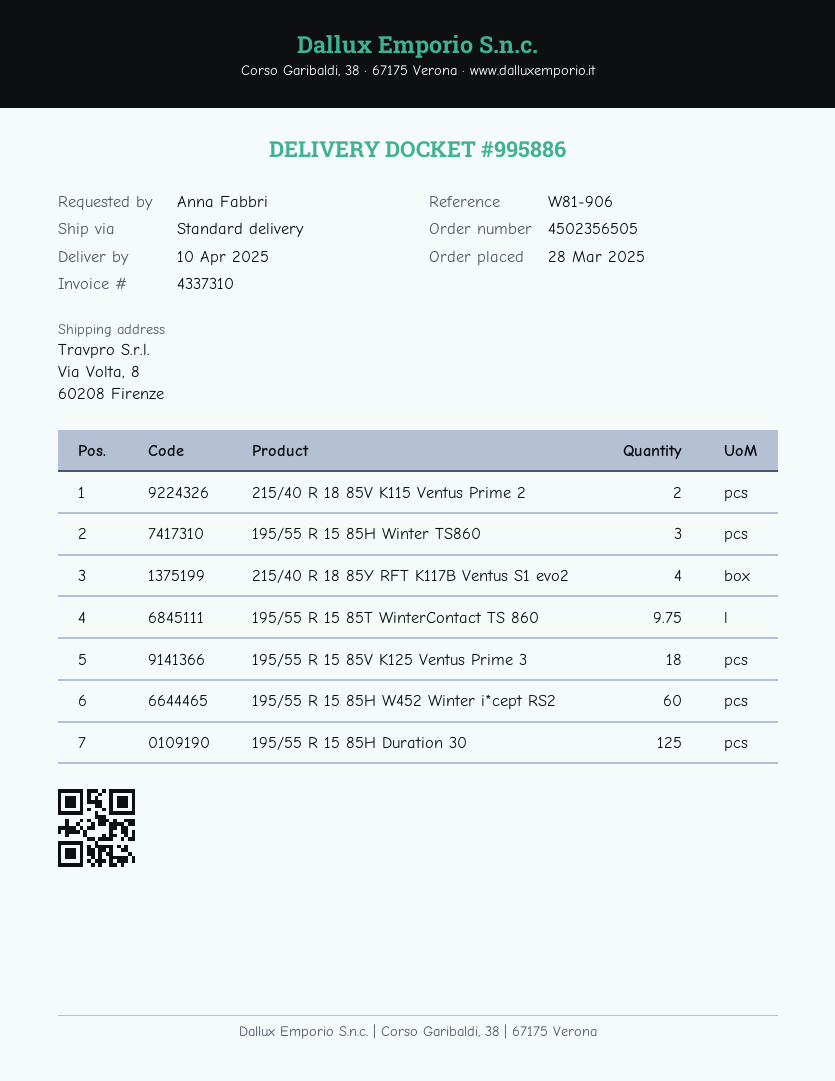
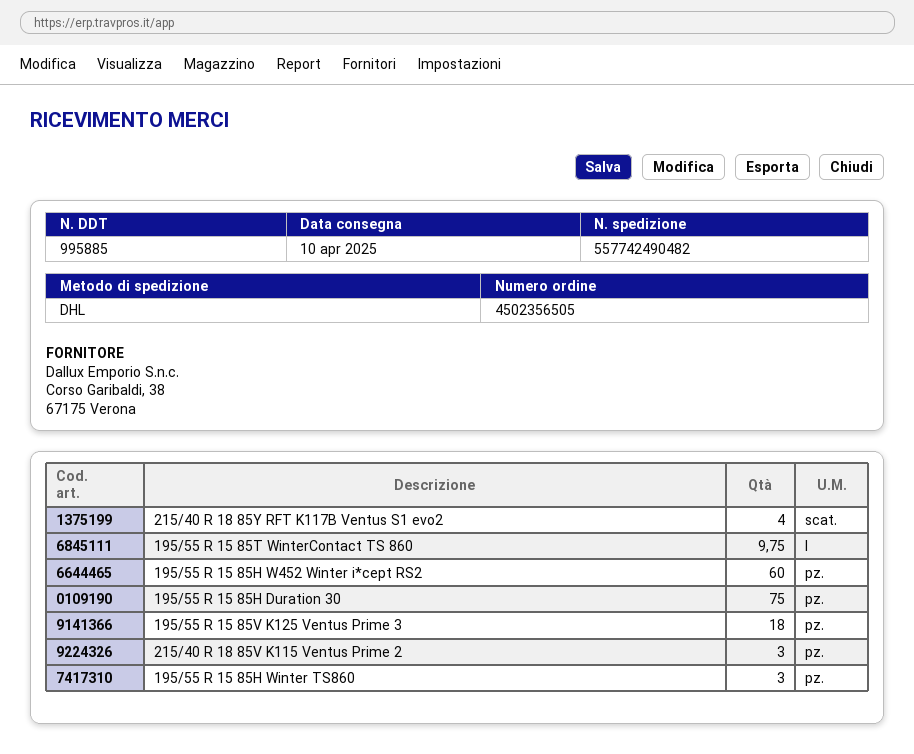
delivery note number: 995886 -> 995885
shipping method: standard -> DHL
215/40 R 18 85V K115 Ventus Prime 2: 2 -> 3
195/55 R 15 85H Duration 30: 125 -> 75

